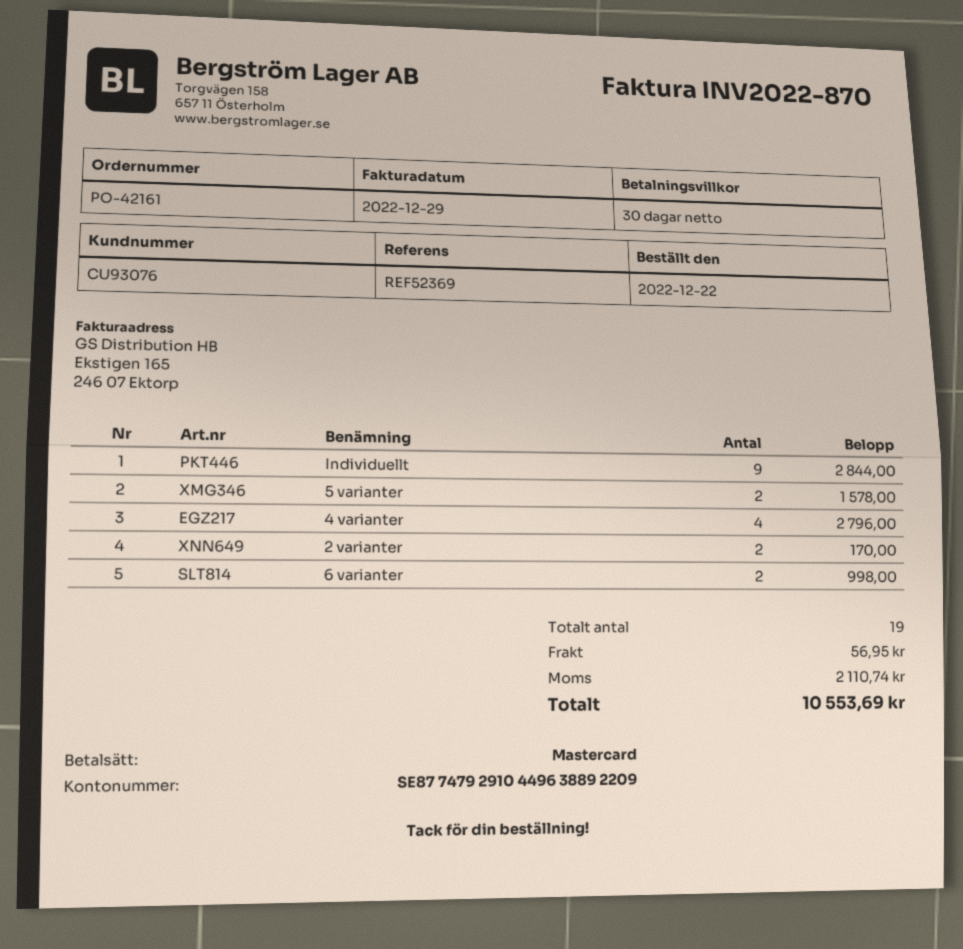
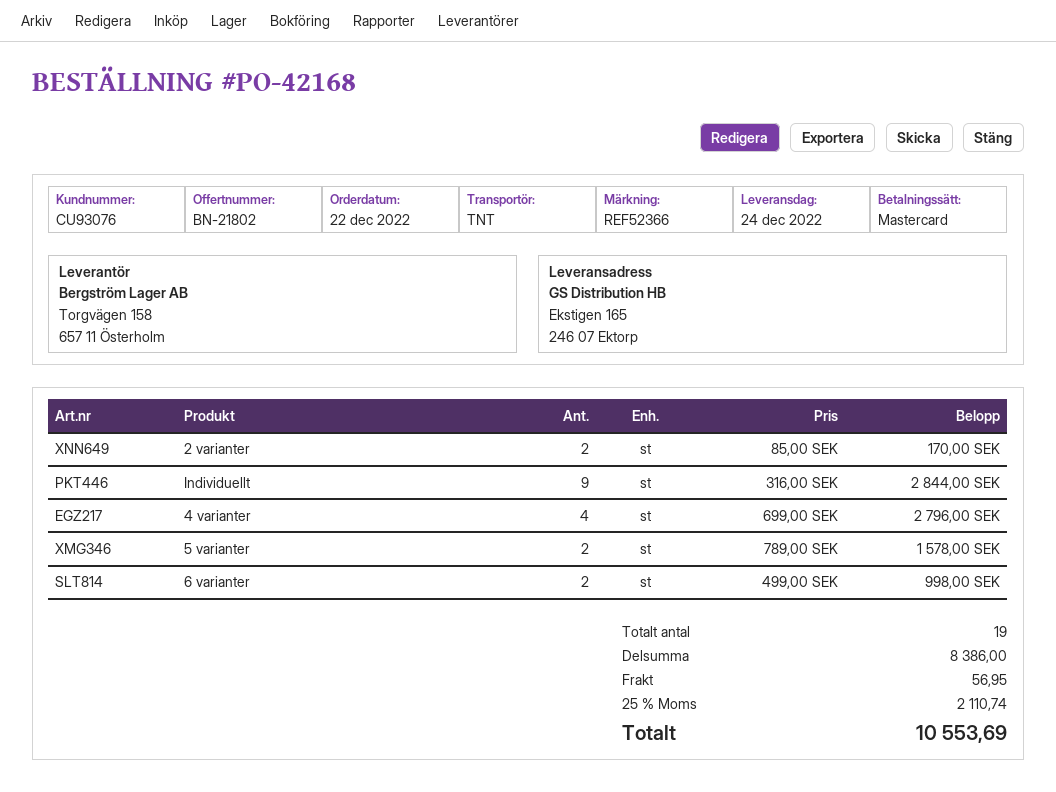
order number: PO-42161 -> PO-42168
reference: REF52369 -> REF52366

